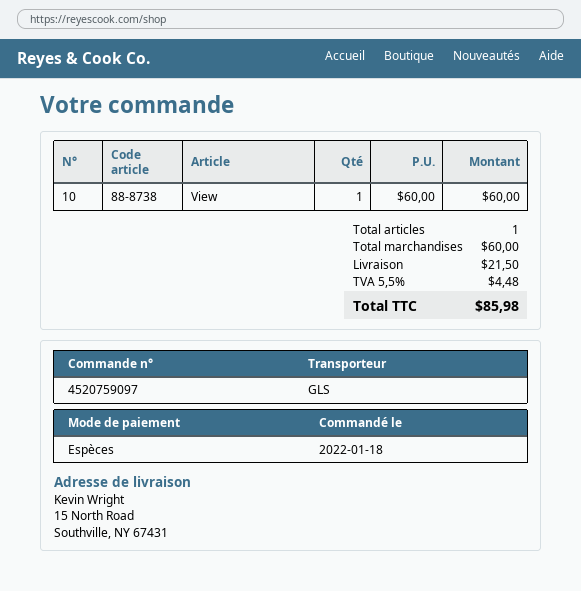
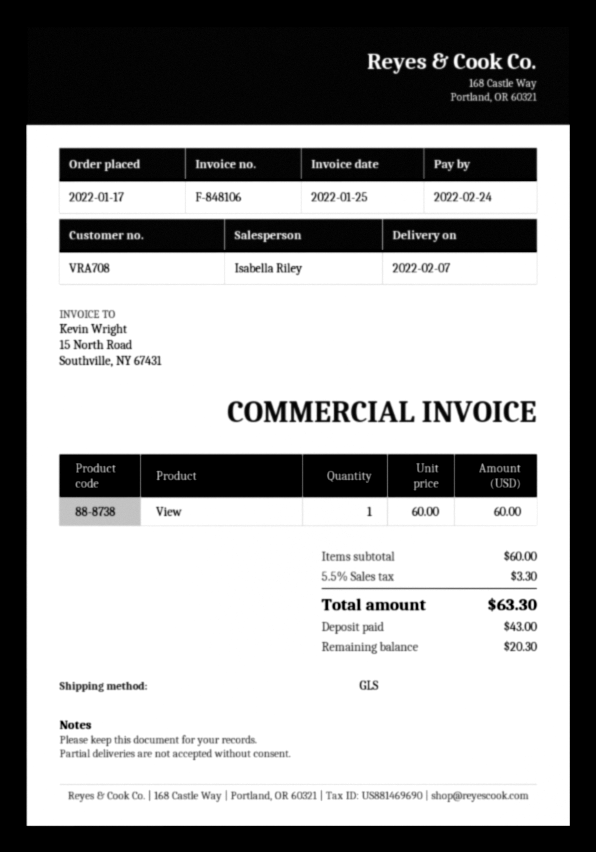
order date: 2022-01-18 -> 2022-01-17
shipping: 21.50 -> none
tax: 5.5% = 4.48 -> 5.5% = 3.30
total: 85.98 -> 63.30

